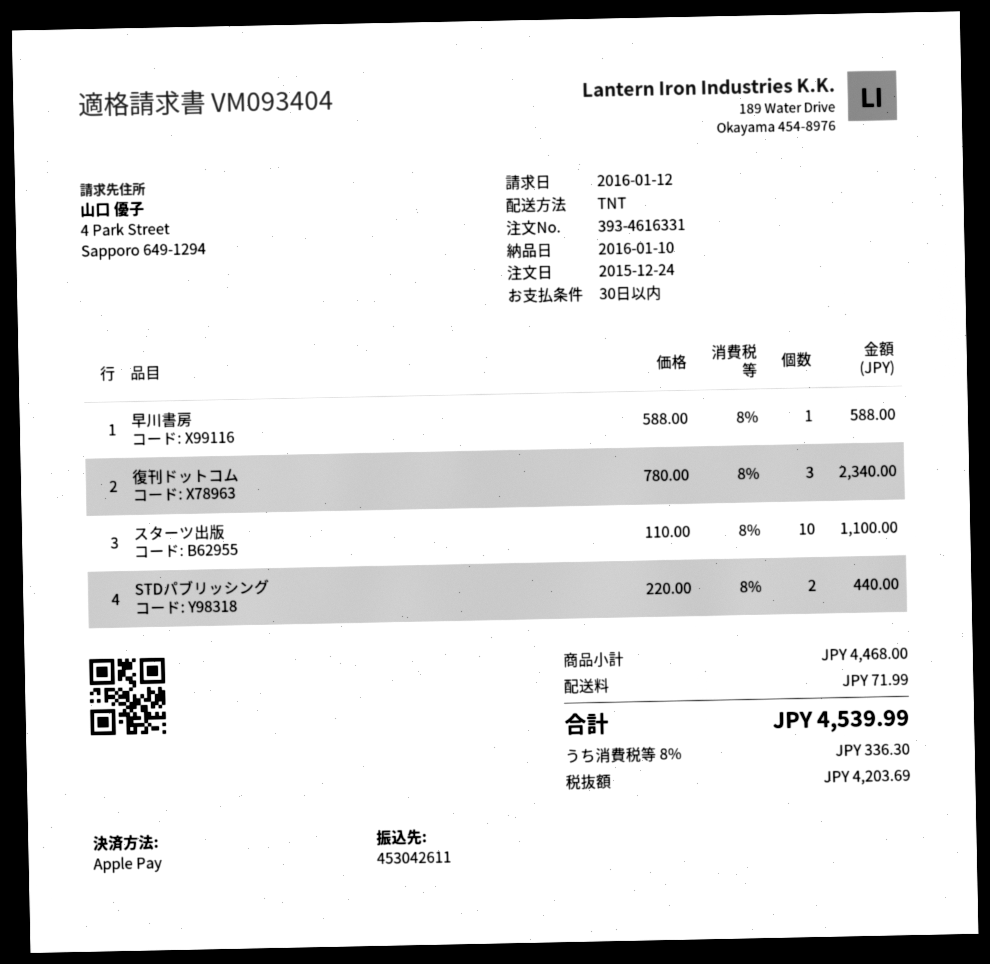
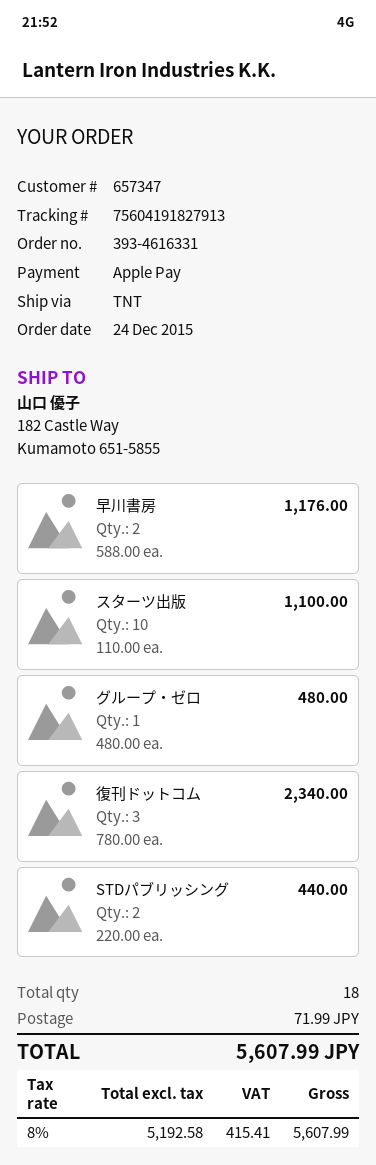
早川書房: 1 x 588.00 = 588.00 -> 2 x 588.00 = 1176.00
グループ・ゼロ: none -> 1 x 480.00 = 480.00
net: 4203.69 -> 5192.58
tax: 8% = 336.30 -> 8% = 415.41
total: 4539.99 -> 5607.99

